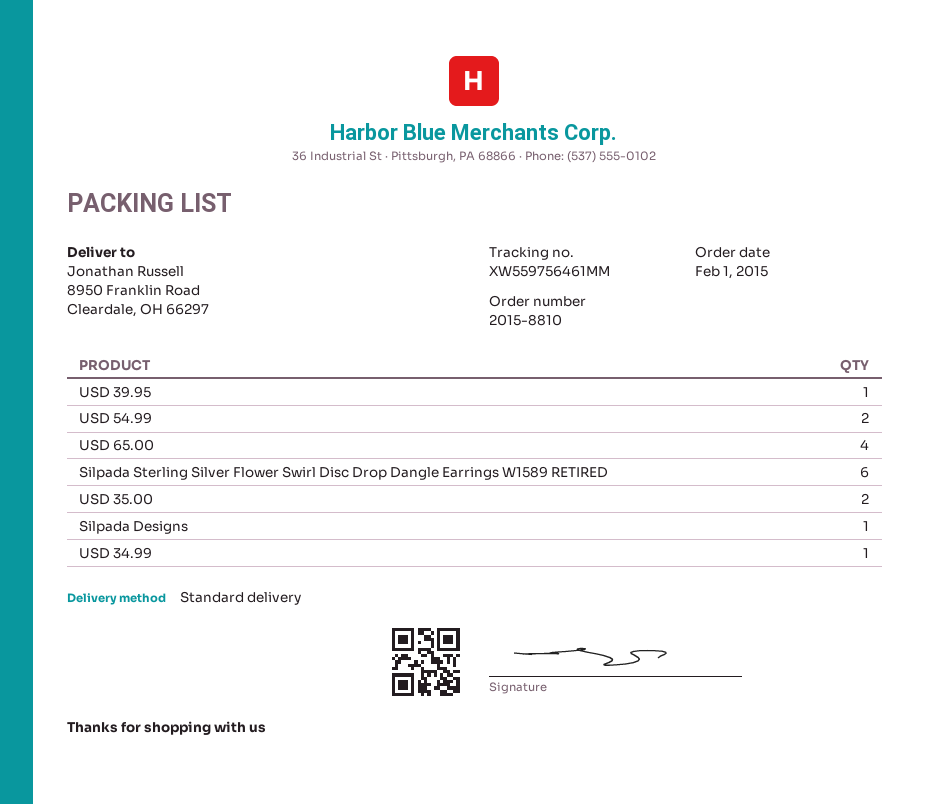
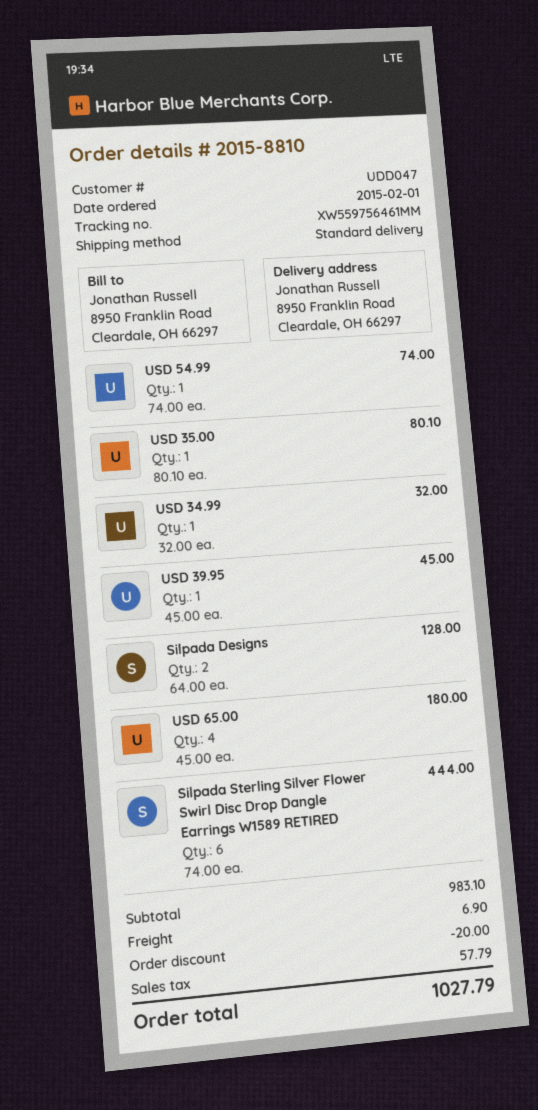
USD 54.99: 2 -> 1
USD 35.00: 2 -> 1
Silpada Designs: 1 -> 2

